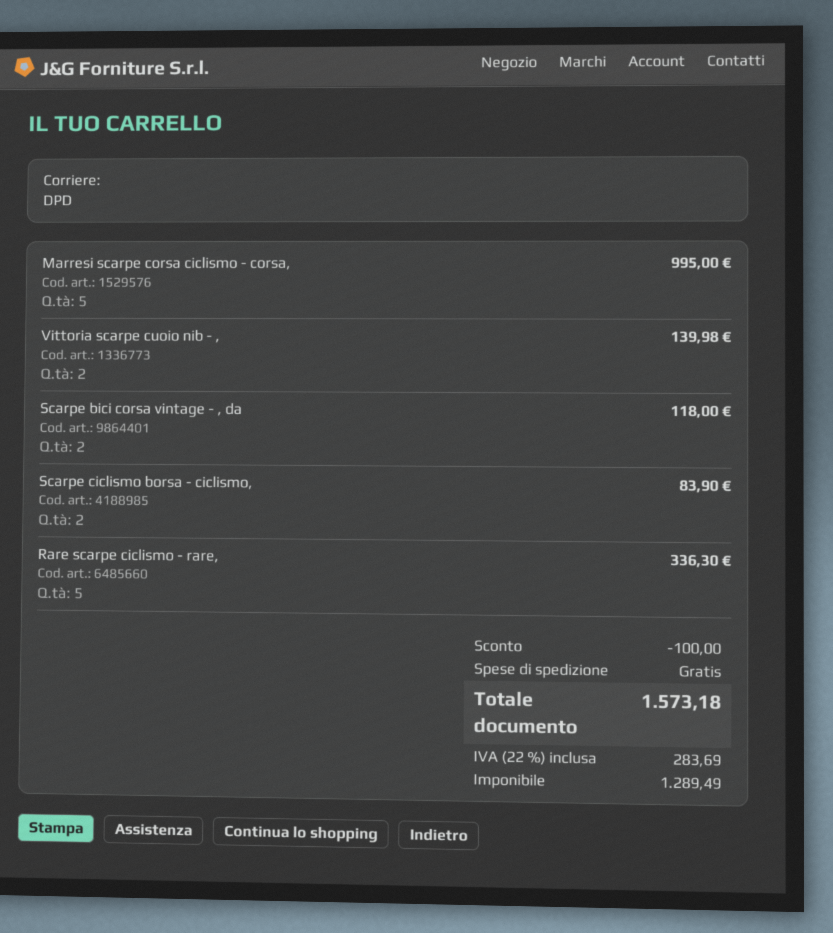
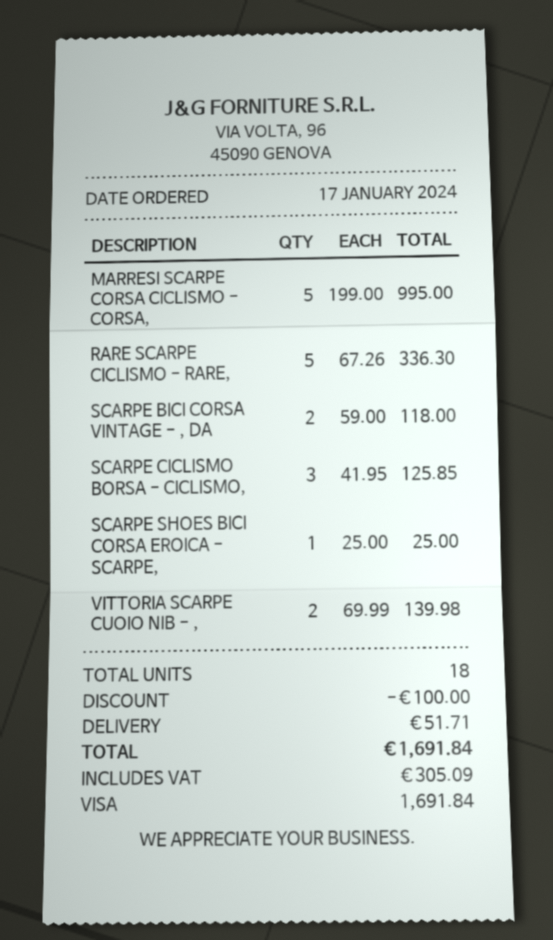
Scarpe ciclismo borsa - ciclismo,: 2 for 83.90 -> 3 for 125.85
SCARPE SHOES BICI CORSA EROICA - SCARPE,: none -> 1 for 25.00
shipping: 0.00 -> 51.71
tax: 283.69 -> 305.09
total: 1573.18 -> 1691.84

